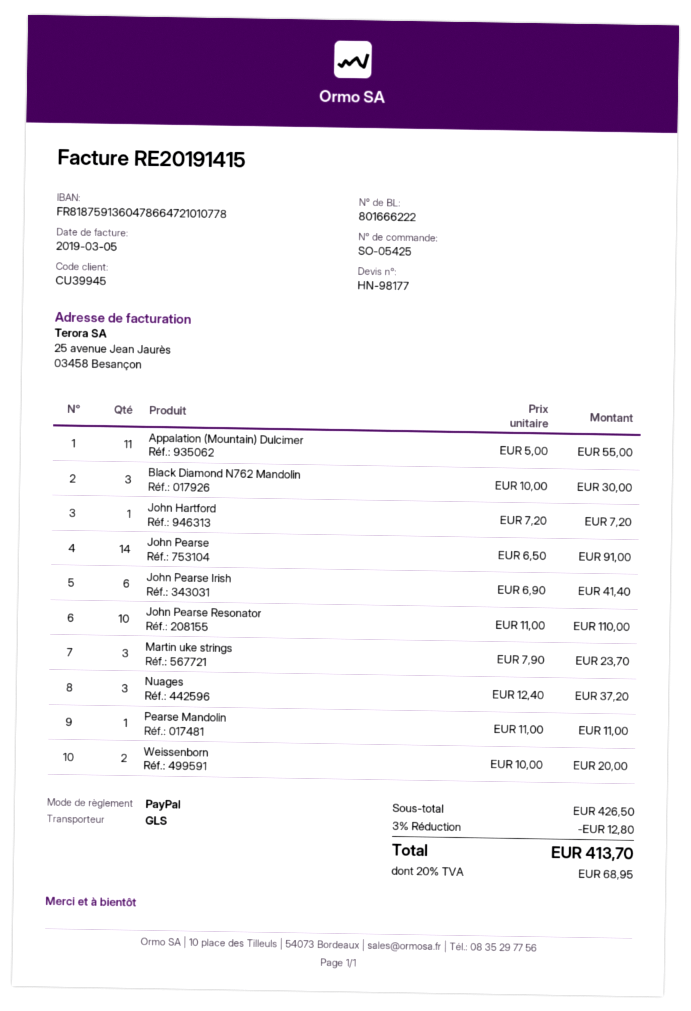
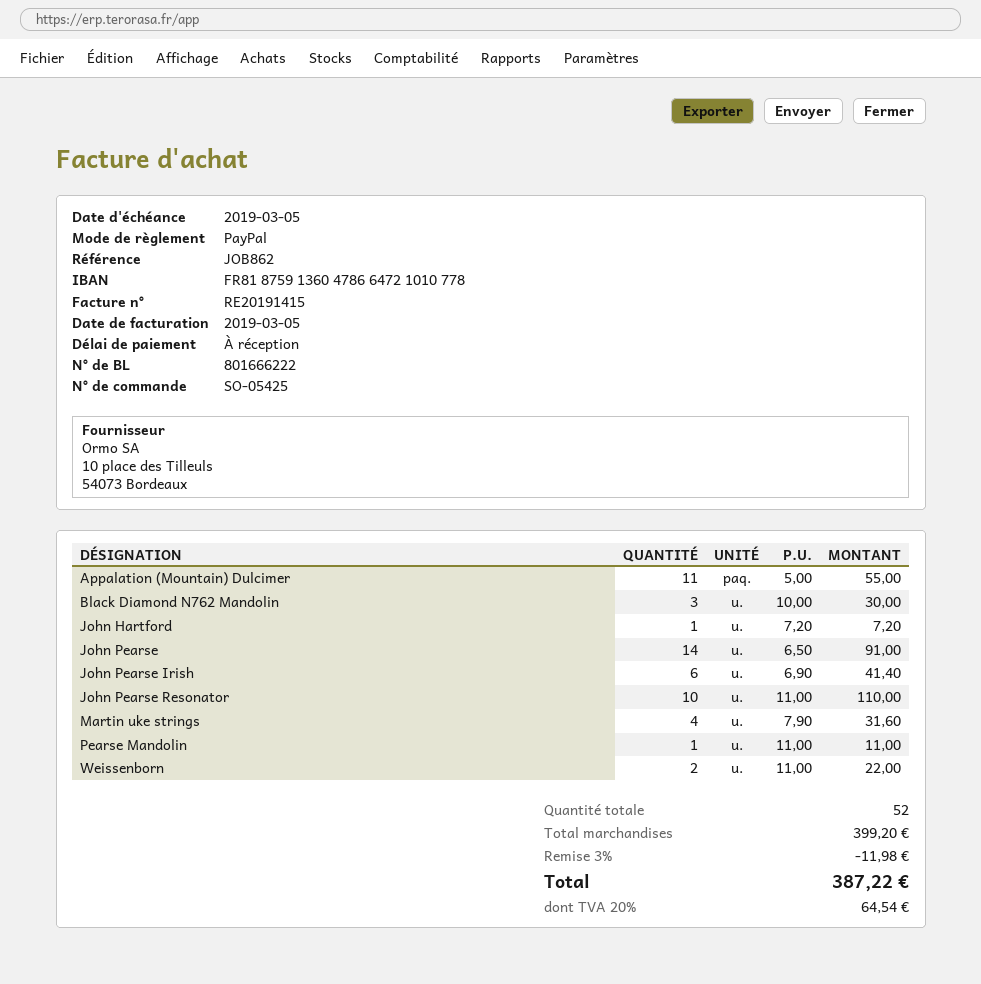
Martin uke strings: 3 x 7.90 = 23.70 -> 4 x 7.90 = 31.60
Nuages: 3 x 12.40 = 37.20 -> none
Weissenborn: 2 x 10.00 = 20.00 -> 2 x 11.00 = 22.00
subtotal: 426.50 -> 399.20
discount: 3% = 12.80 -> 3% = 11.98
tax: 20% = 68.95 -> 20% = 64.54
total: 413.70 -> 387.22

